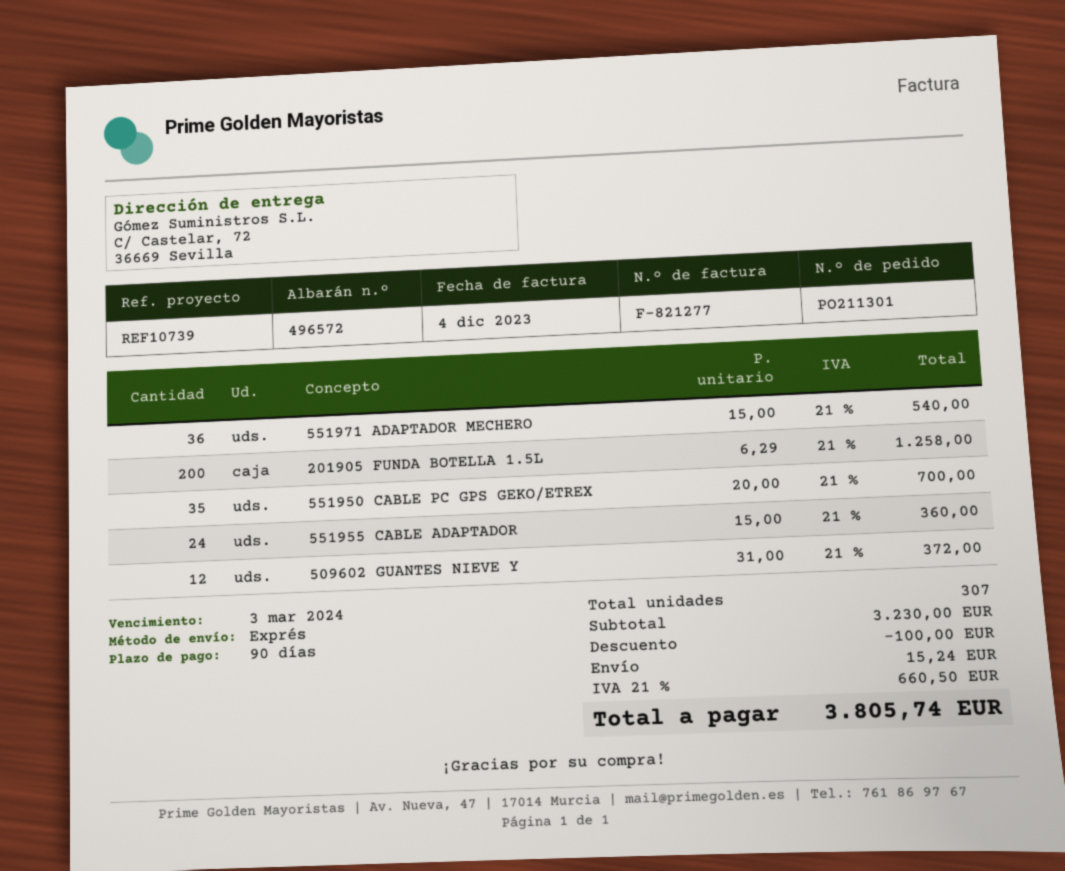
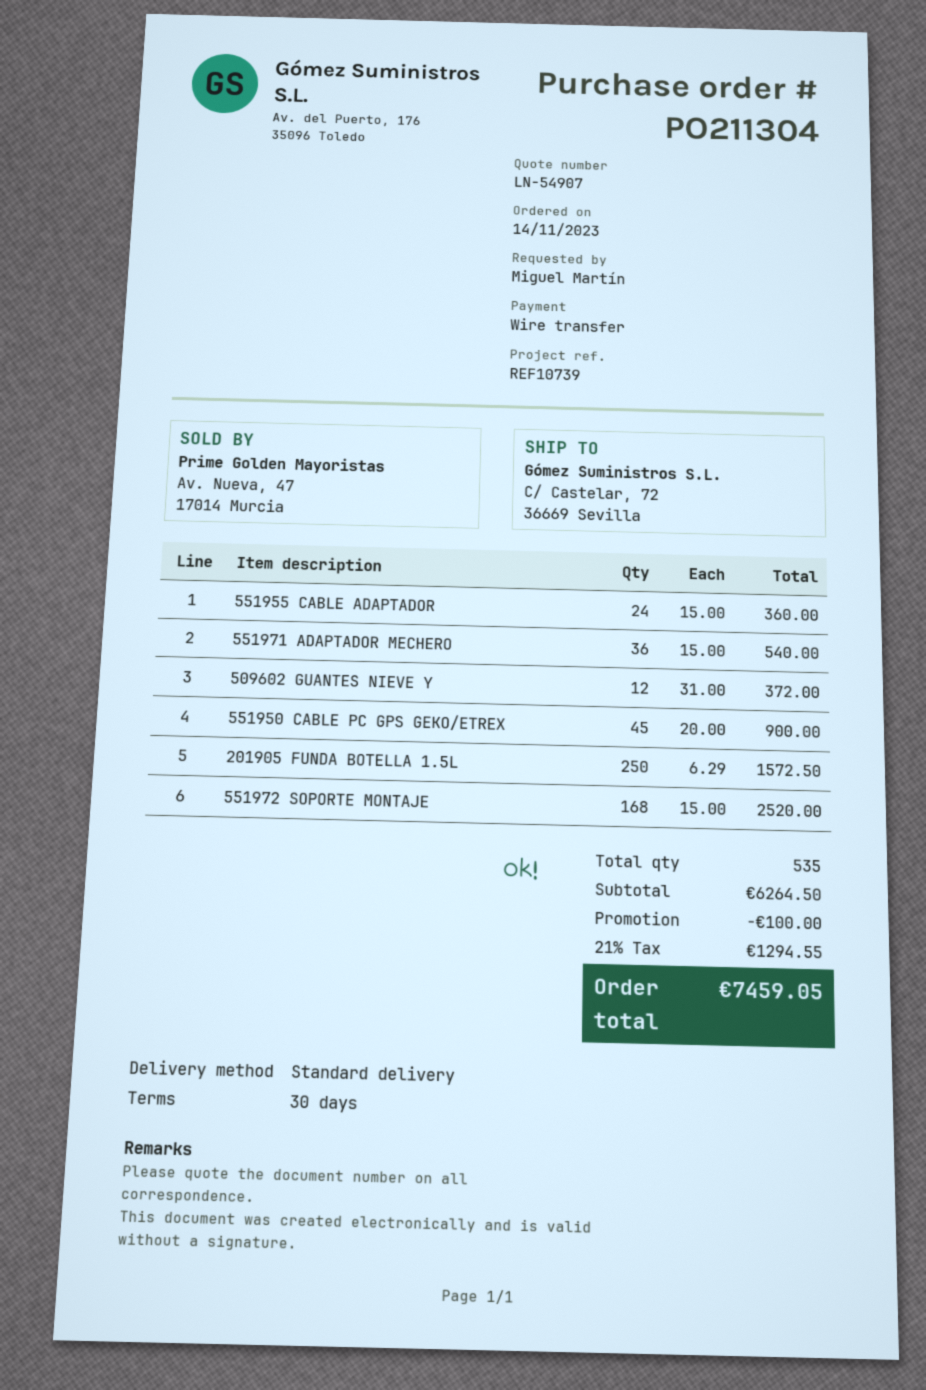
order number: PO211301 -> PO211304
payment terms: 90 days -> 30 days
shipping method: express -> standard
201905 FUNDA BOTELLA 1.5L: 200 x 6.29 = 1258.00 -> 250 x 6.29 = 1572.50
551950 CABLE PC GPS GEKO/ETREX: 35 x 20.00 = 700.00 -> 45 x 20.00 = 900.00
551972 SOPORTE MONTAJE: none -> 168 x 15.00 = 2520.00
total quantity: 307 -> 535
subtotal: 3230.00 -> 6264.50
shipping: 15.24 -> none
tax: 21% = 660.50 -> 21% = 1294.55
total: 3805.74 -> 7459.05

